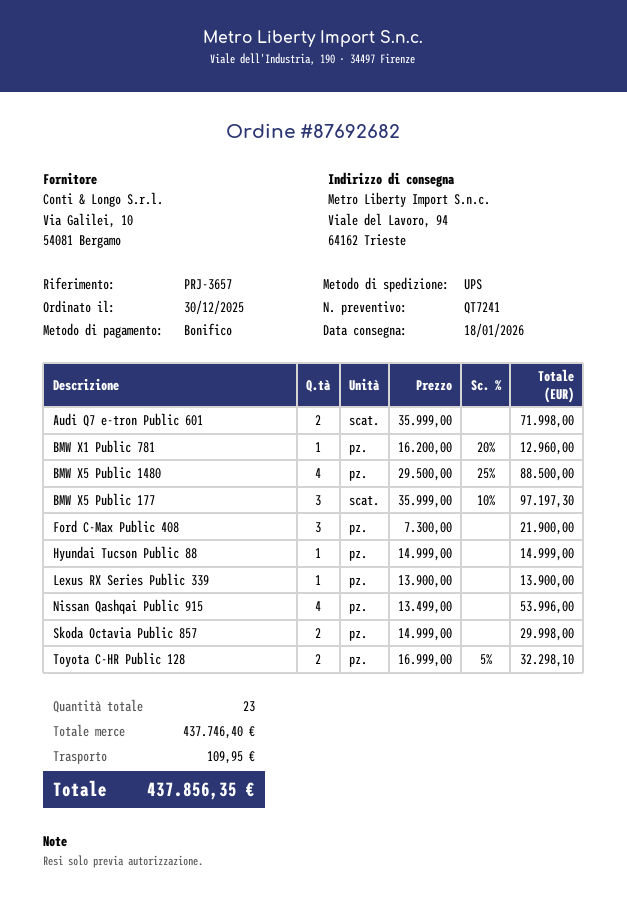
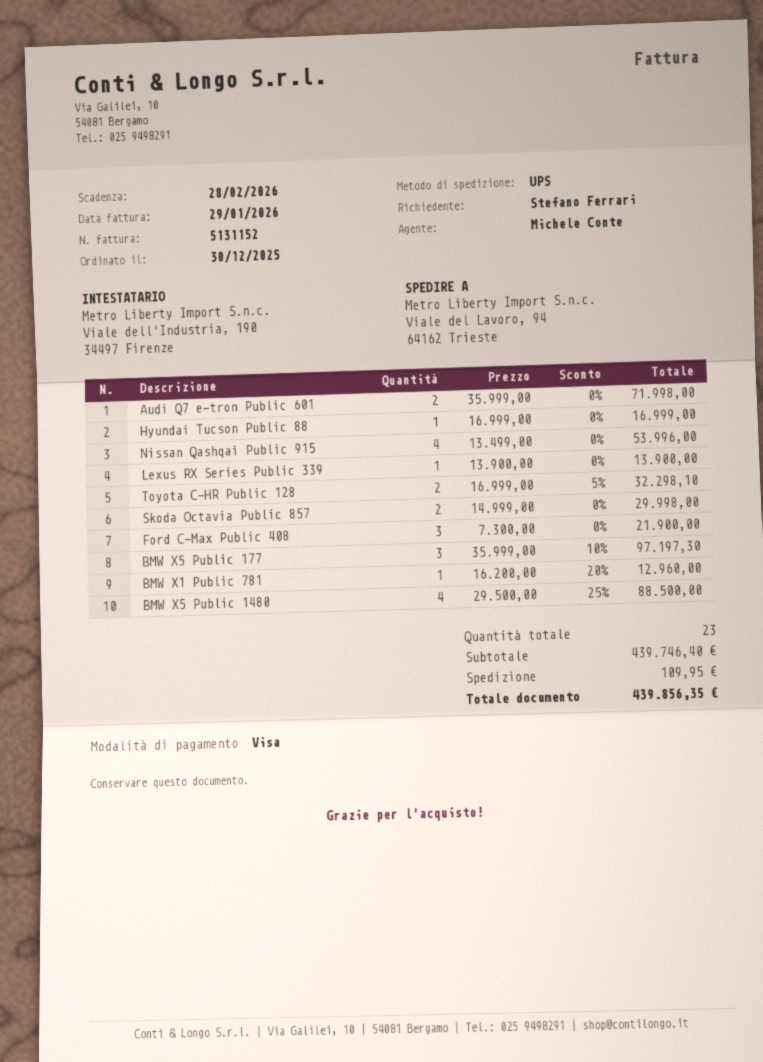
payment method: bank transfer -> Visa
Hyundai Tucson Public 88: 1 x 14999.00 = 14999.00 -> 1 x 16999.00 = 16999.00
subtotal: 437746.40 -> 439746.40
total: 437856.35 -> 439856.35

